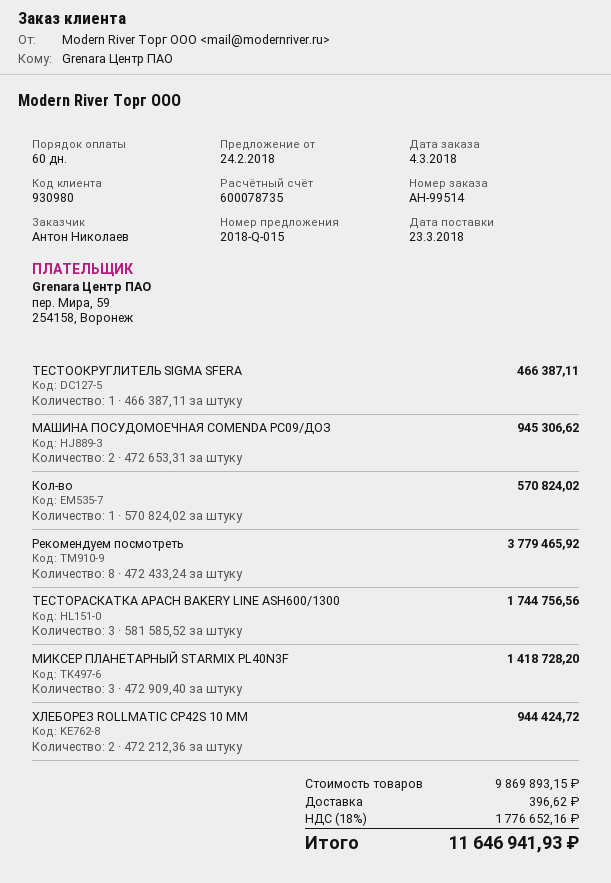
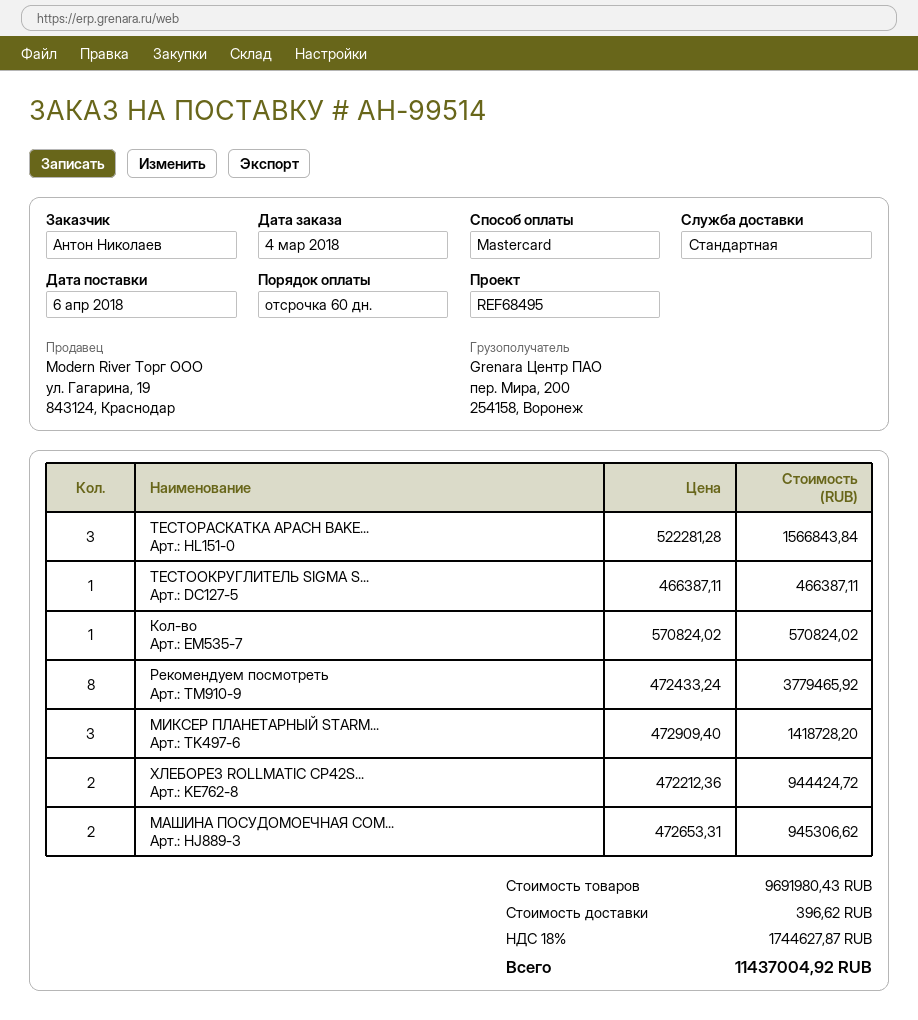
delivery date: 2018-03-23 -> 2018-04-06
ТЕСТОРАСКАТКА APACH BAKERY LINE ASH600/1300: 3 x 581585.52 = 1744756.56 -> 3 x 522281.28 = 1566843.84
subtotal: 9869893.15 -> 9691980.43
tax: 18% = 1776652.16 -> 18% = 1744627.87
total: 11646941.93 -> 11437004.92

